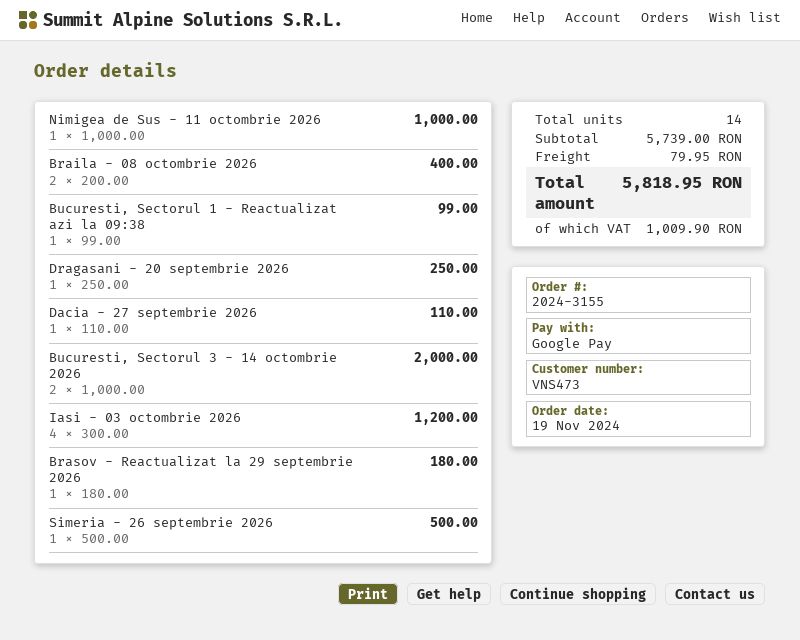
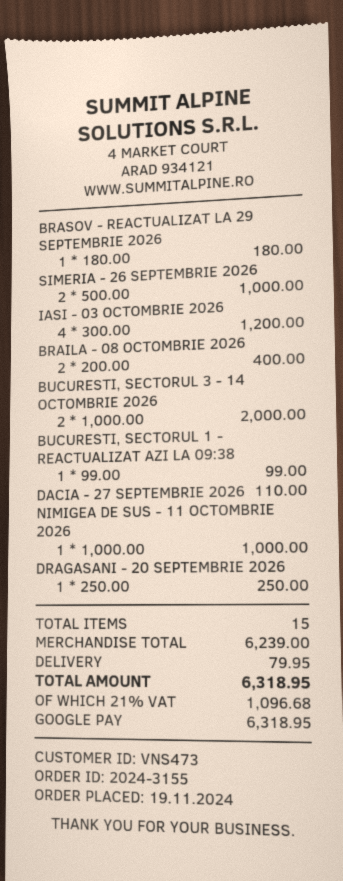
Simeria - 26 septembrie 2026: 1 x 500.00 = 500.00 -> 2 x 500.00 = 1000.00
total quantity: 14 -> 15
subtotal: 5739.00 -> 6239.00
tax: 1009.90 -> 1096.68
total: 5818.95 -> 6318.95

